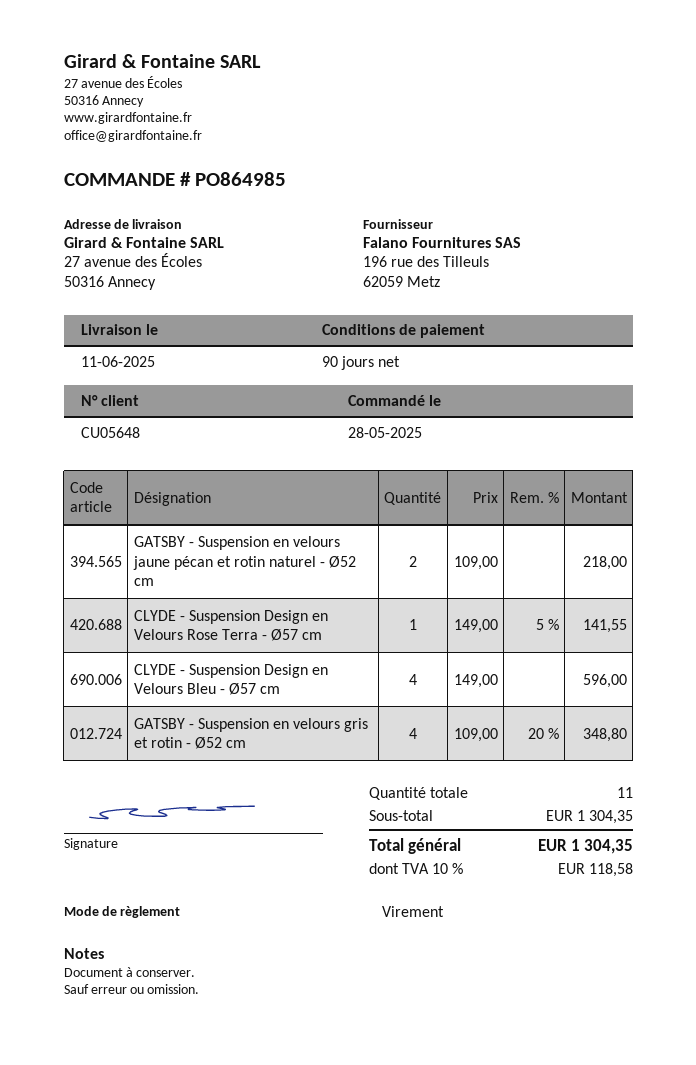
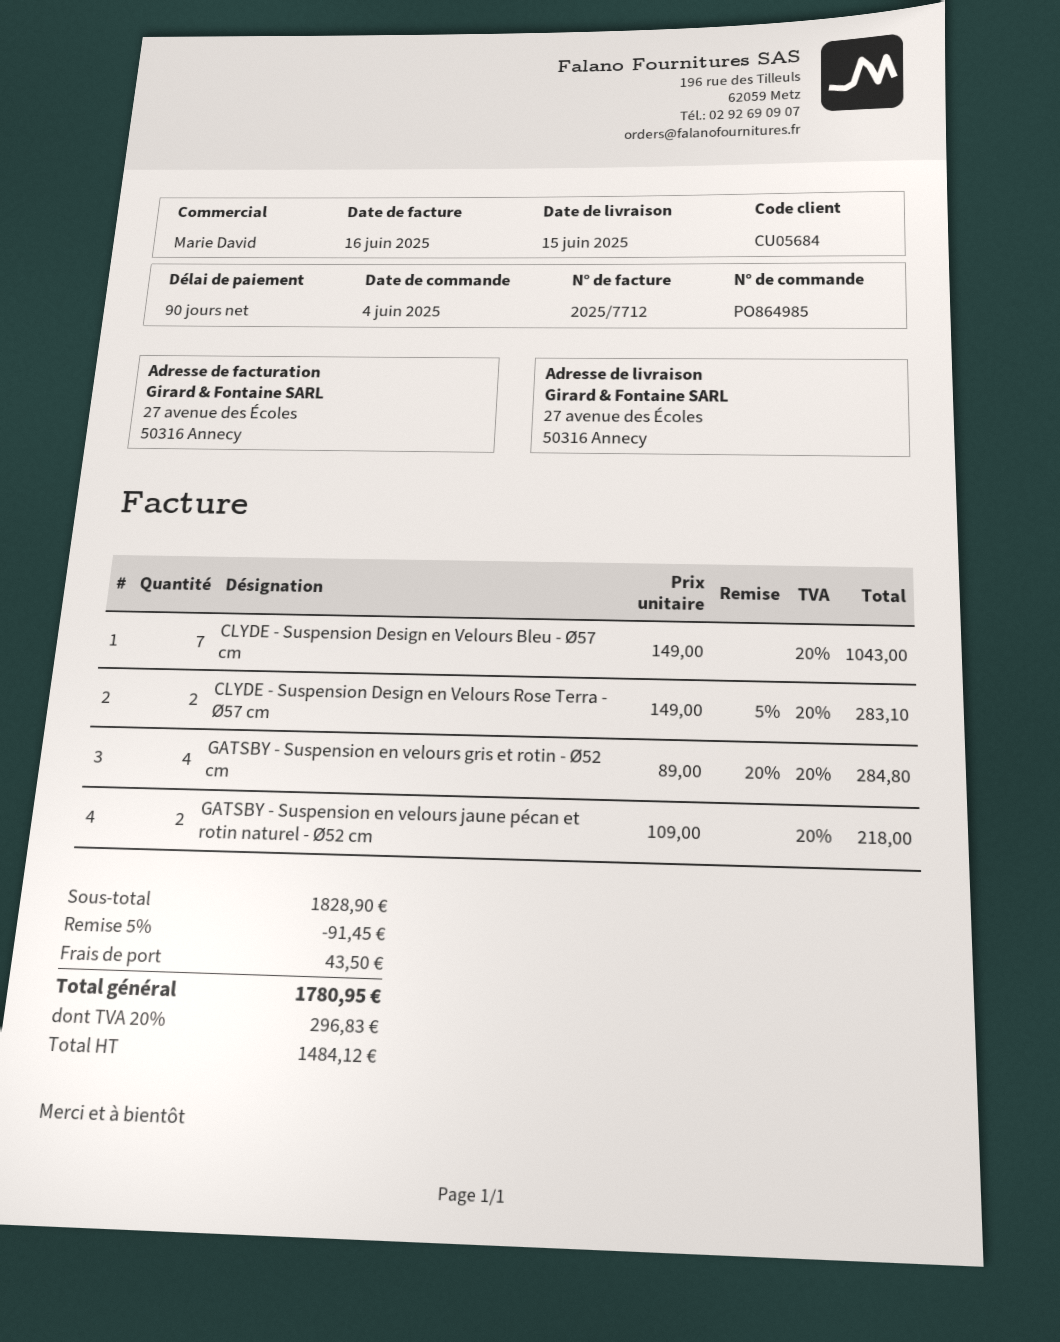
order date: 2025-05-28 -> 2025-06-04
delivery date: 2025-06-11 -> 2025-06-15
customer number: CU05648 -> CU05684
CLYDE - Suspension Design en Velours Rose Terra - Ø57 cm: 1 x 149.00 - 5% = 141.55 -> 2 x 149.00 - 5% = 283.10
CLYDE - Suspension Design en Velours Bleu - Ø57 cm: 4 x 149.00 = 596.00 -> 7 x 149.00 = 1043.00
GATSBY - Suspension en velours gris et rotin - Ø52 cm: 4 x 109.00 - 20% = 348.80 -> 4 x 89.00 - 20% = 284.80
subtotal: 1304.35 -> 1828.90
discount: none -> 5% = 91.45
shipping: none -> 43.50
tax: 10% = 118.58 -> 20% = 296.83
total: 1304.35 -> 1780.95

